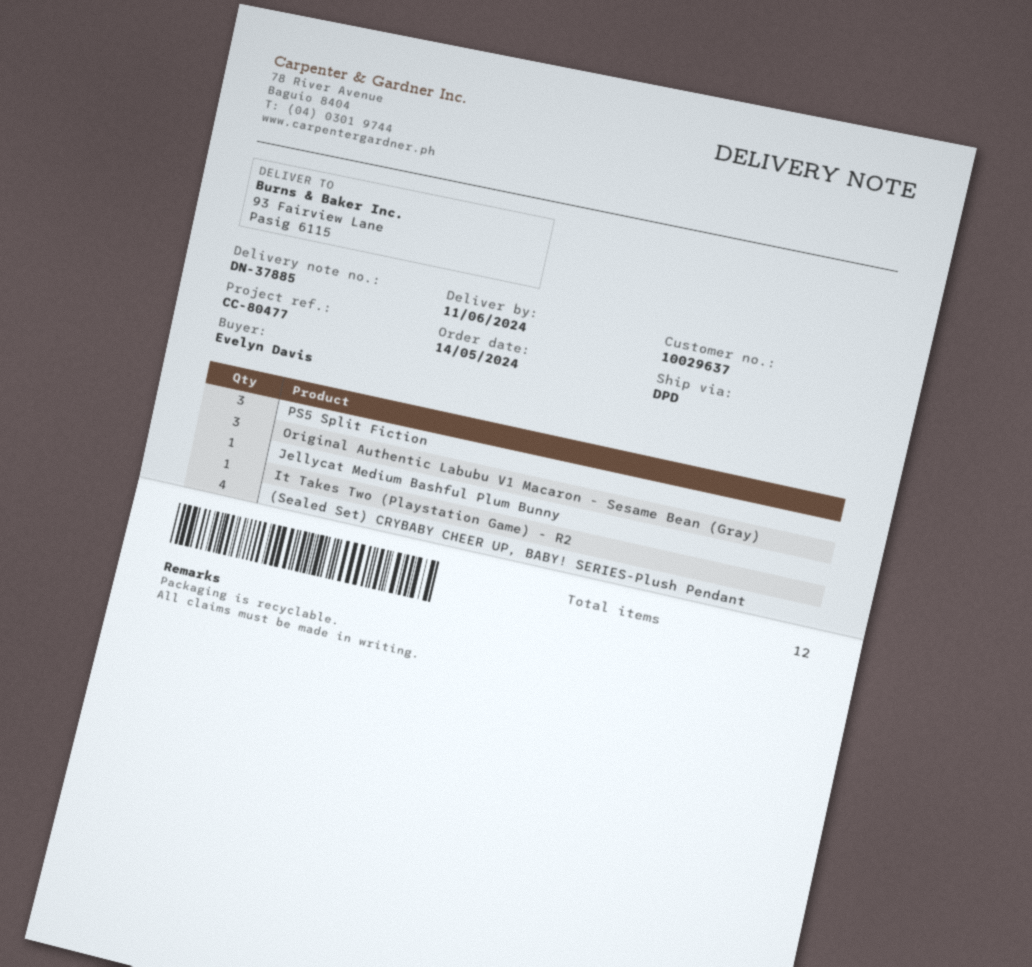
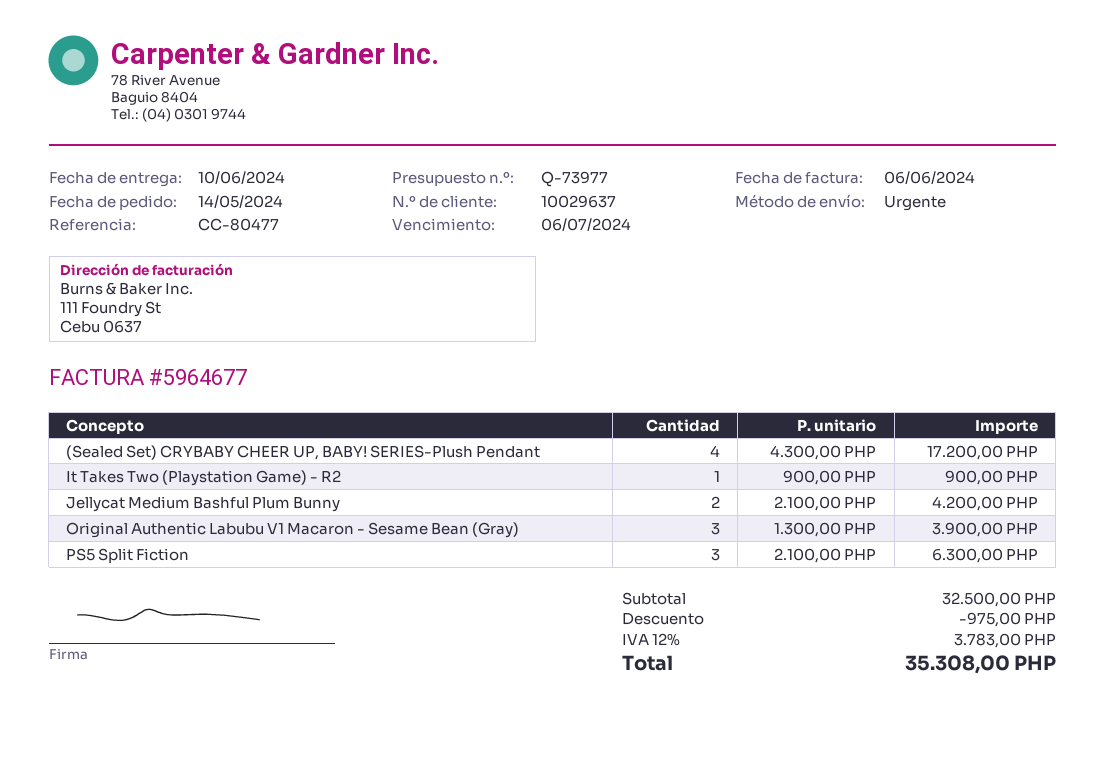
delivery date: 2024-06-11 -> 2024-06-10
shipping method: DPD -> express
Jellycat Medium Bashful Plum Bunny: 1 -> 2

